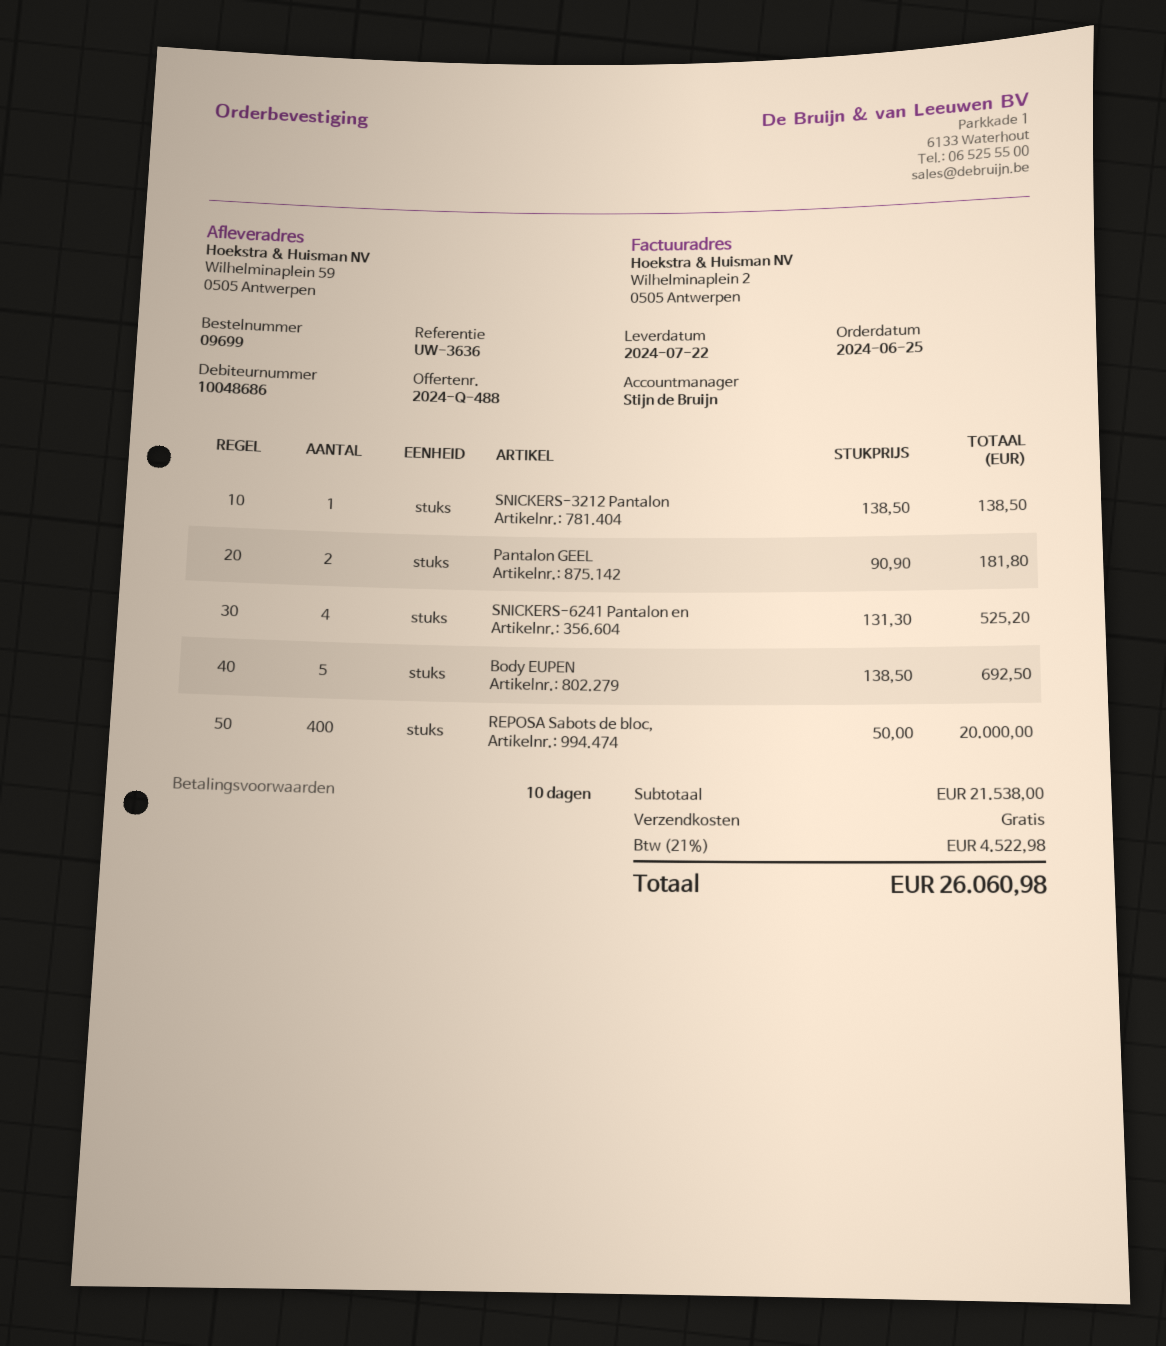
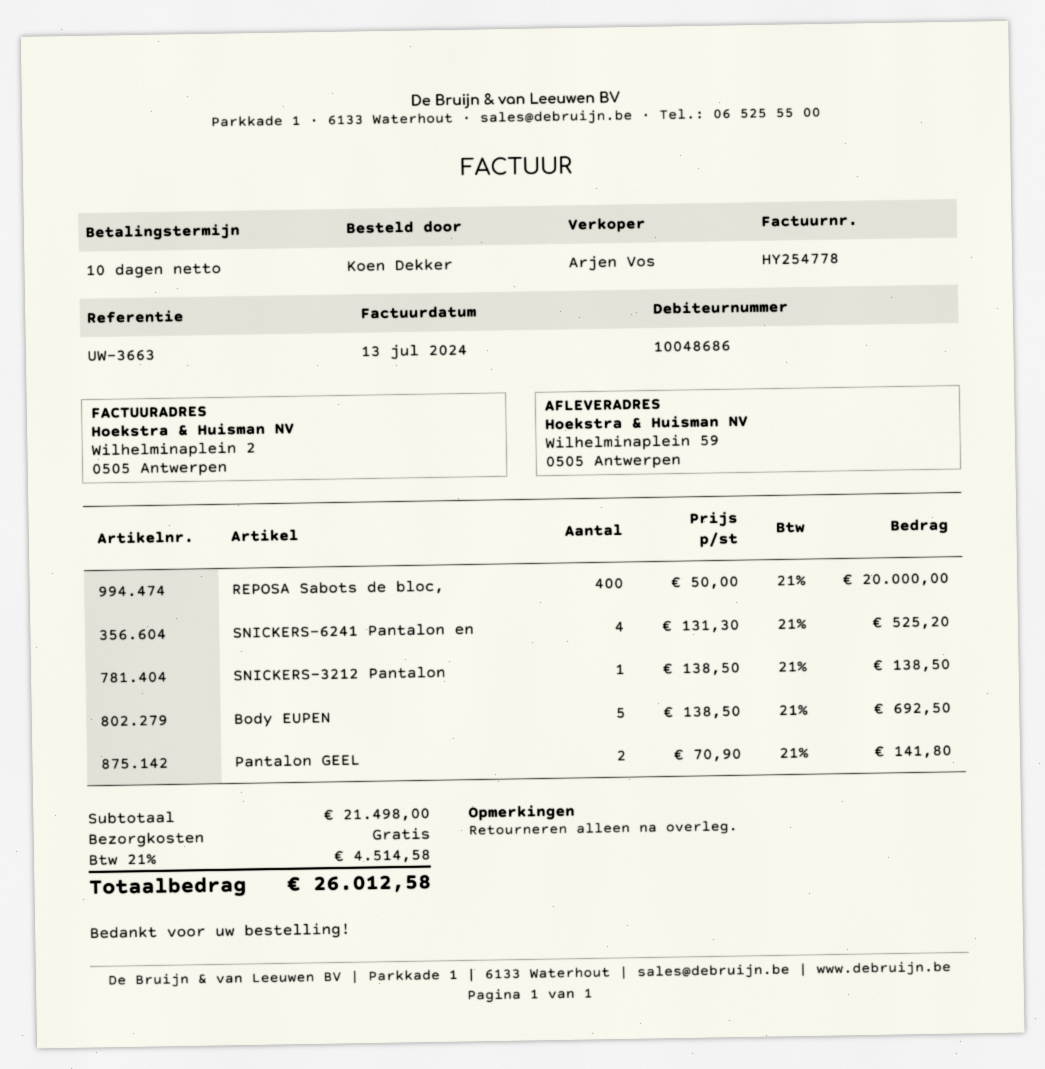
reference: UW-3636 -> UW-3663
sales rep: Stijn de Bruijn -> Arjen Vos
Pantalon GEEL: 2 x 90.90 = 181.80 -> 2 x 70.90 = 141.80
subtotal: 21538.00 -> 21498.00
tax: 21% = 4522.98 -> 21% = 4514.58
total: 26060.98 -> 26012.58

